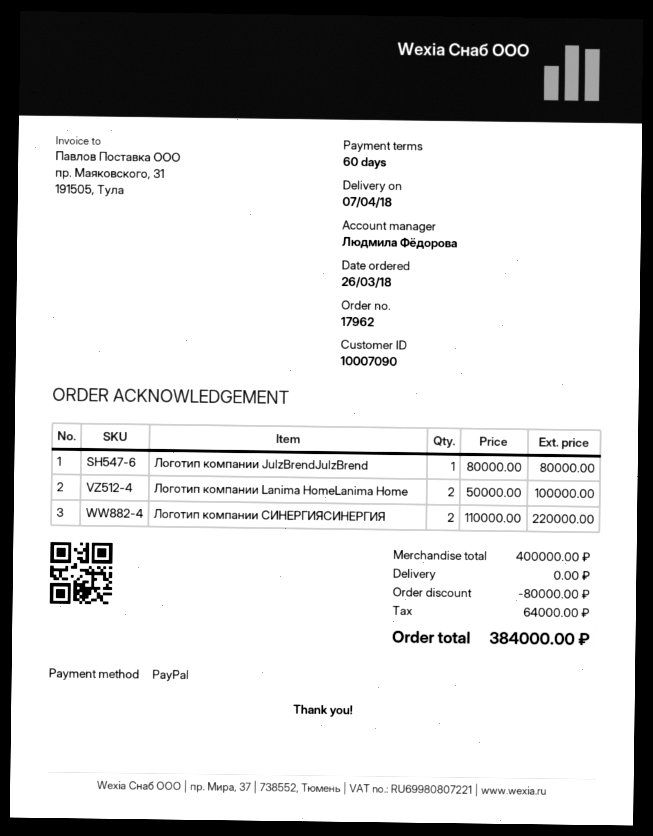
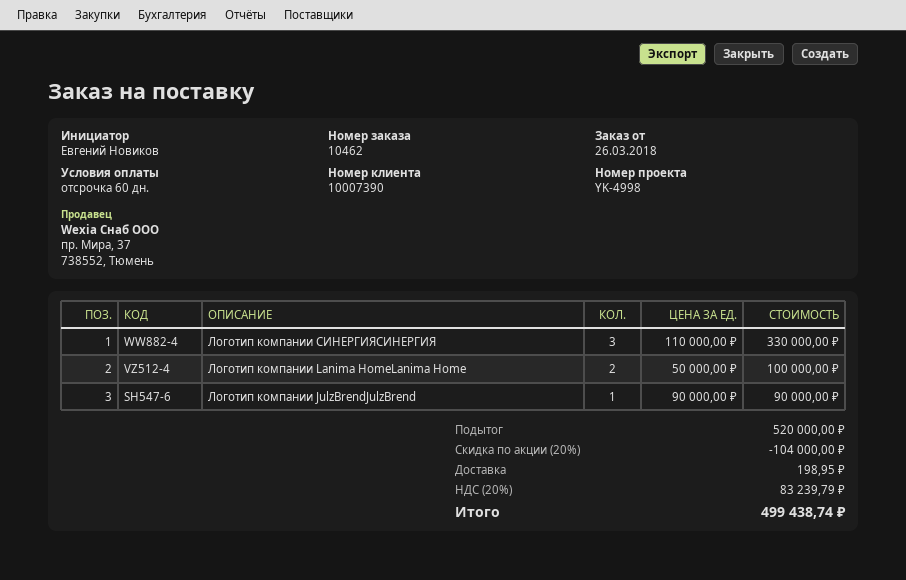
order number: 17962 -> 10462
customer number: 10007090 -> 10007390
Логотип компании JulzBrendJulzBrend: 1 x 80000.00 = 80000.00 -> 1 x 90000.00 = 90000.00
Логотип компании СИНЕРГИЯСИНЕРГИЯ: 2 x 110000.00 = 220000.00 -> 3 x 110000.00 = 330000.00
subtotal: 400000.00 -> 520000.00
discount: 80000.00 -> 104000.00
shipping: 0.00 -> 198.95
tax: 64000.00 -> 83239.79
total: 384000.00 -> 499438.74

